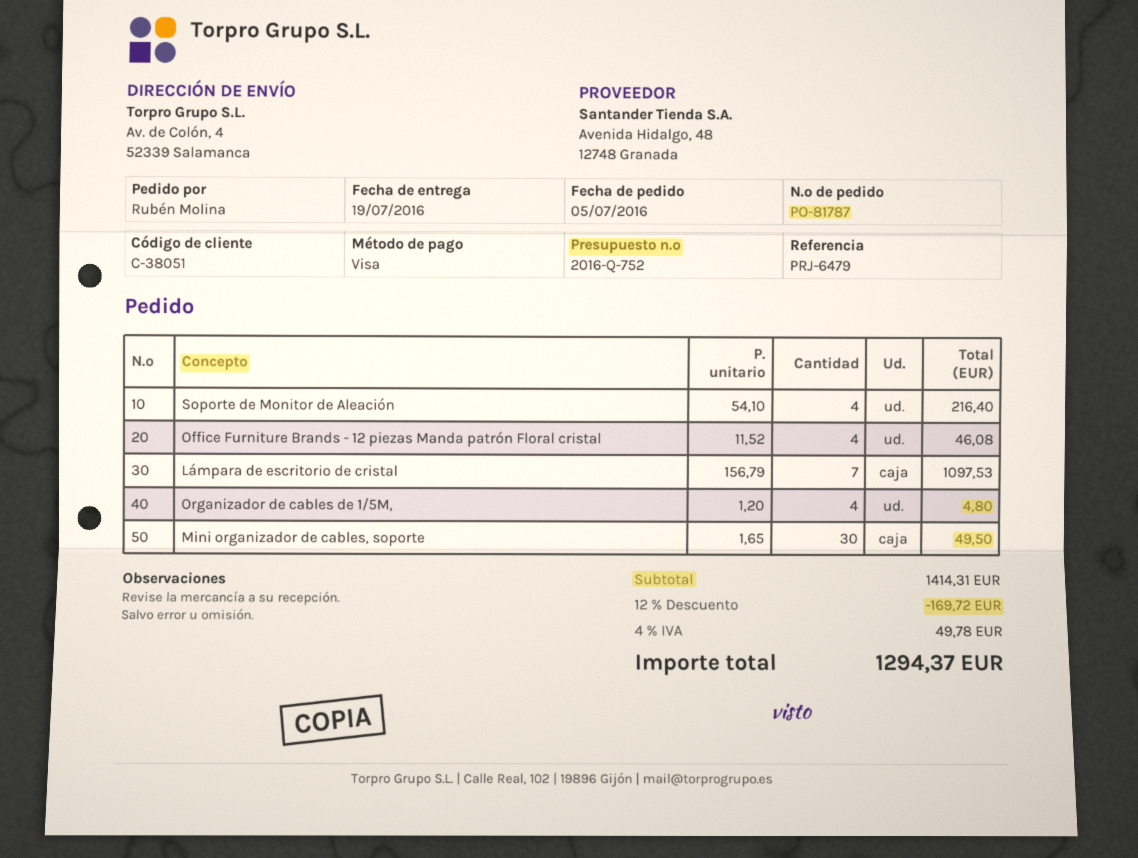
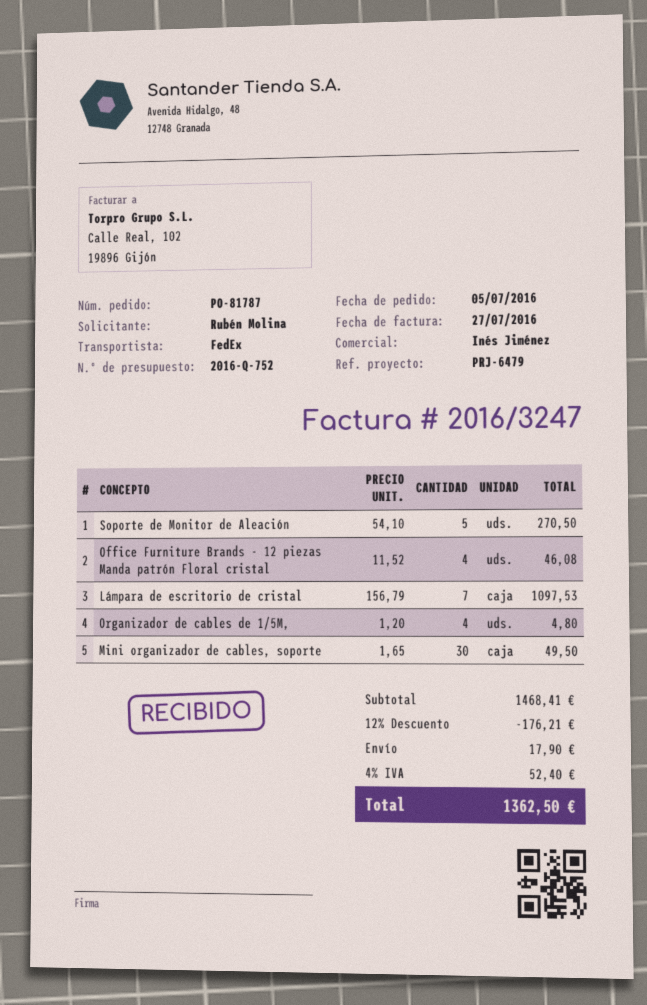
Soporte de Monitor de Aleación: 4 x 54.10 = 216.40 -> 5 x 54.10 = 270.50
subtotal: 1414.31 -> 1468.41
discount: 12% = 169.72 -> 12% = 176.21
shipping: none -> 17.90
tax: 4% = 49.78 -> 4% = 52.40
total: 1294.37 -> 1362.50

